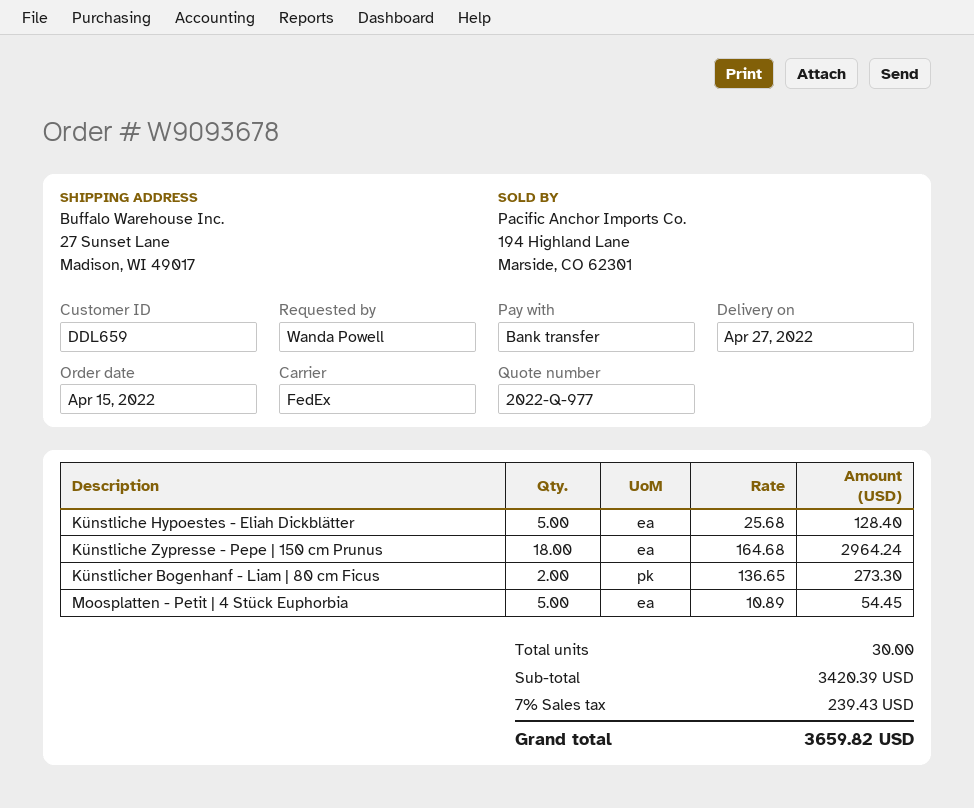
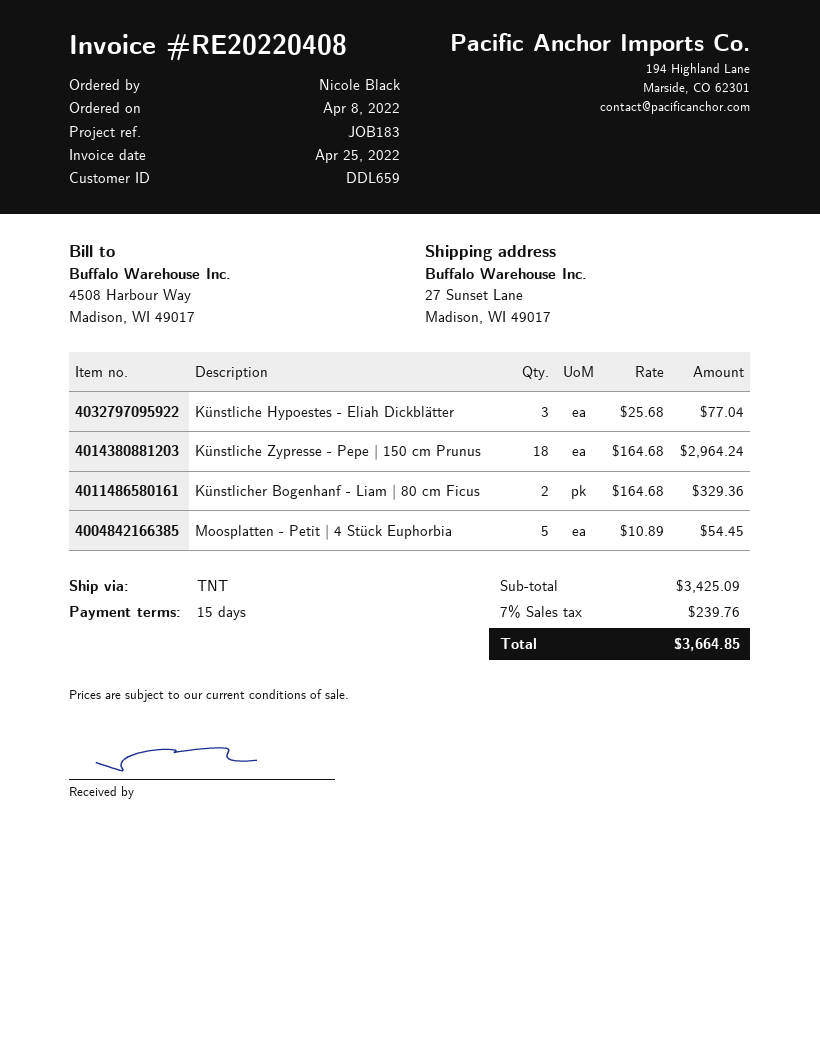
order date: 2022-04-15 -> 2022-04-08
ordered by: Wanda Powell -> Nicole Black
shipping method: FedEx -> TNT
Künstliche Hypoestes - Eliah Dickblätter: 5 x 25.68 = 128.40 -> 3 x 25.68 = 77.04
Künstlicher Bogenhanf - Liam | 80 cm Ficus: 2 x 136.65 = 273.30 -> 2 x 164.68 = 329.36
subtotal: 3420.39 -> 3425.09
tax: 7% = 239.43 -> 7% = 239.76
total: 3659.82 -> 3664.85

